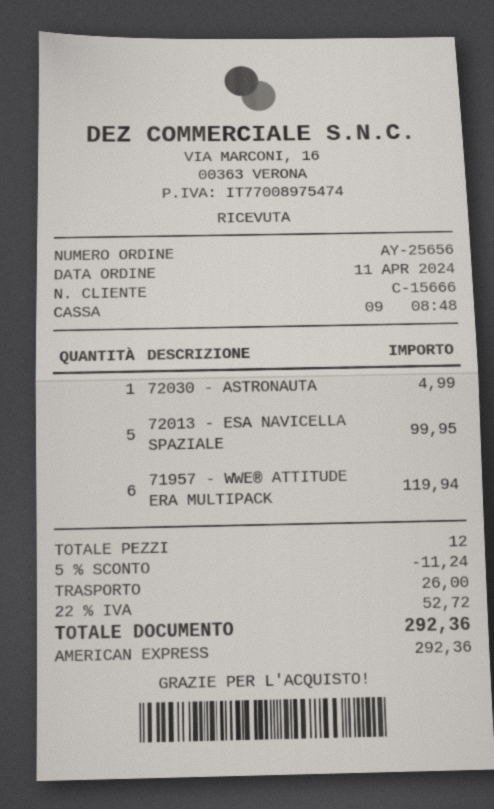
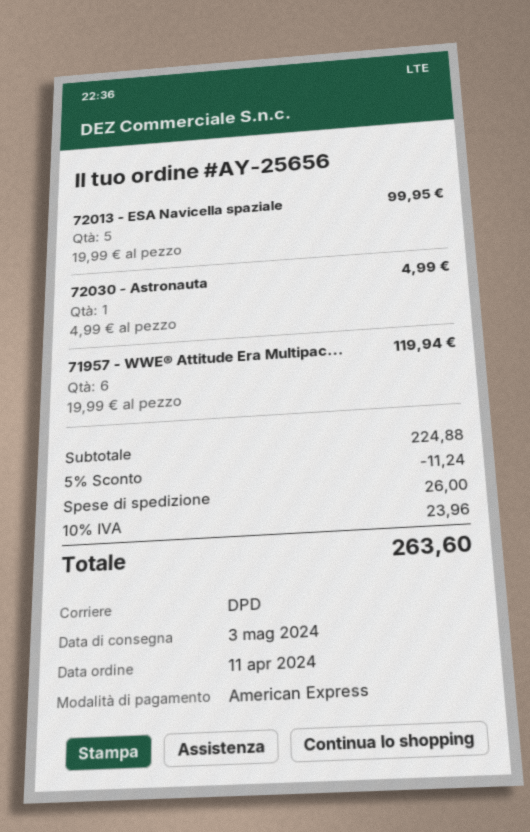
tax: 22% = 52.72 -> 10% = 23.96
total: 292.36 -> 263.60

